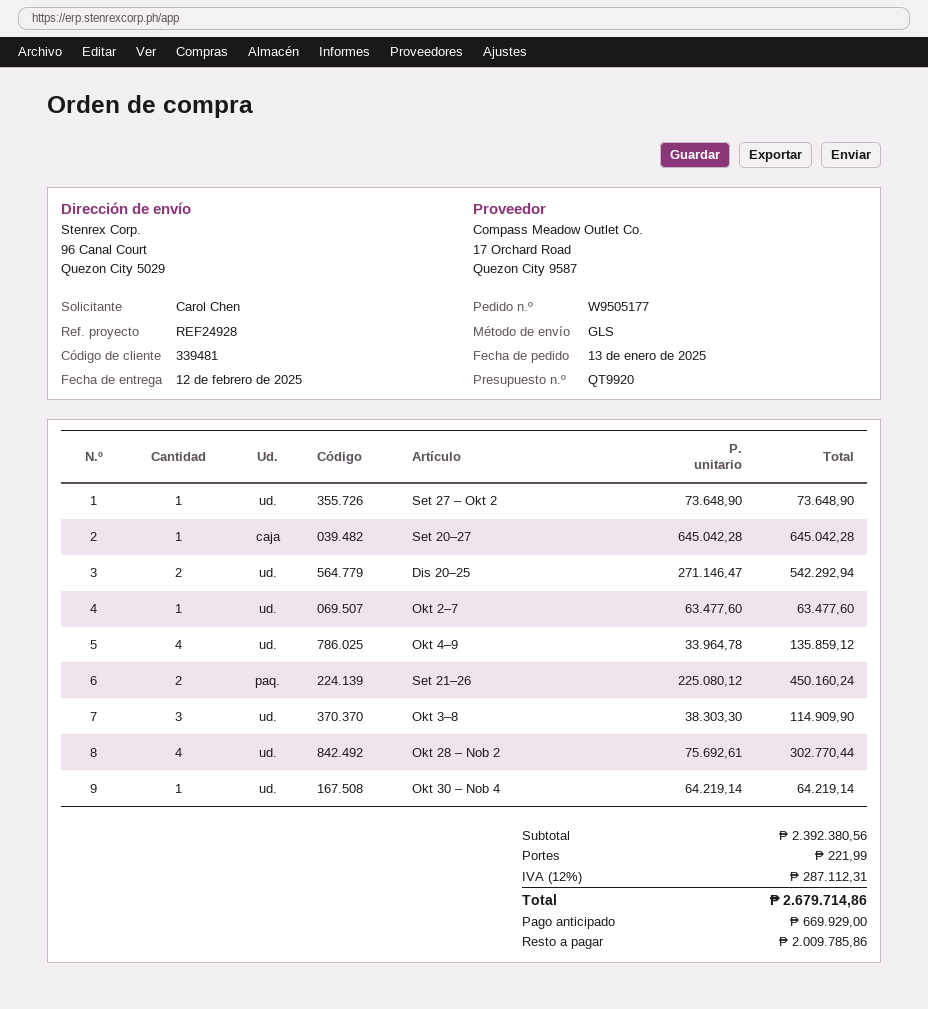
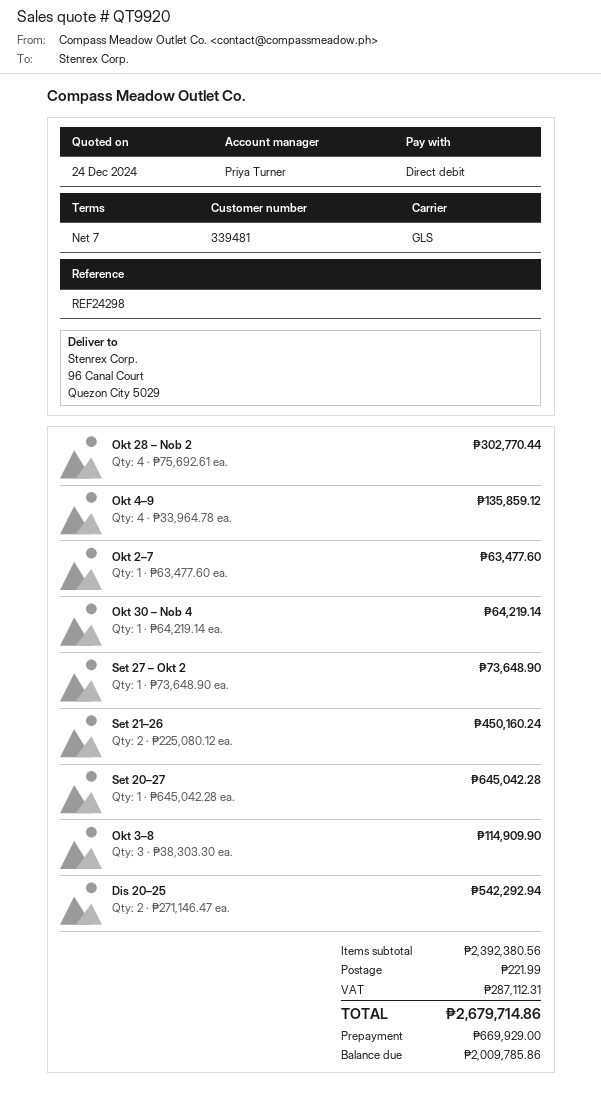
reference: REF24928 -> REF24298

